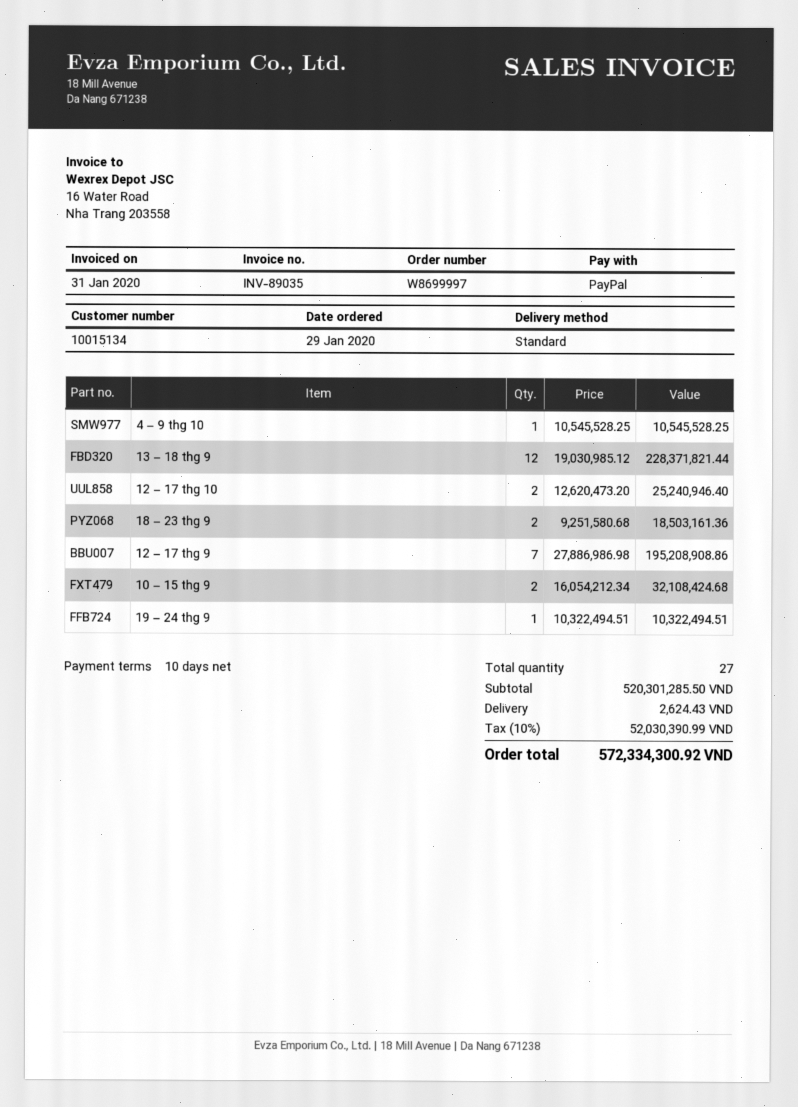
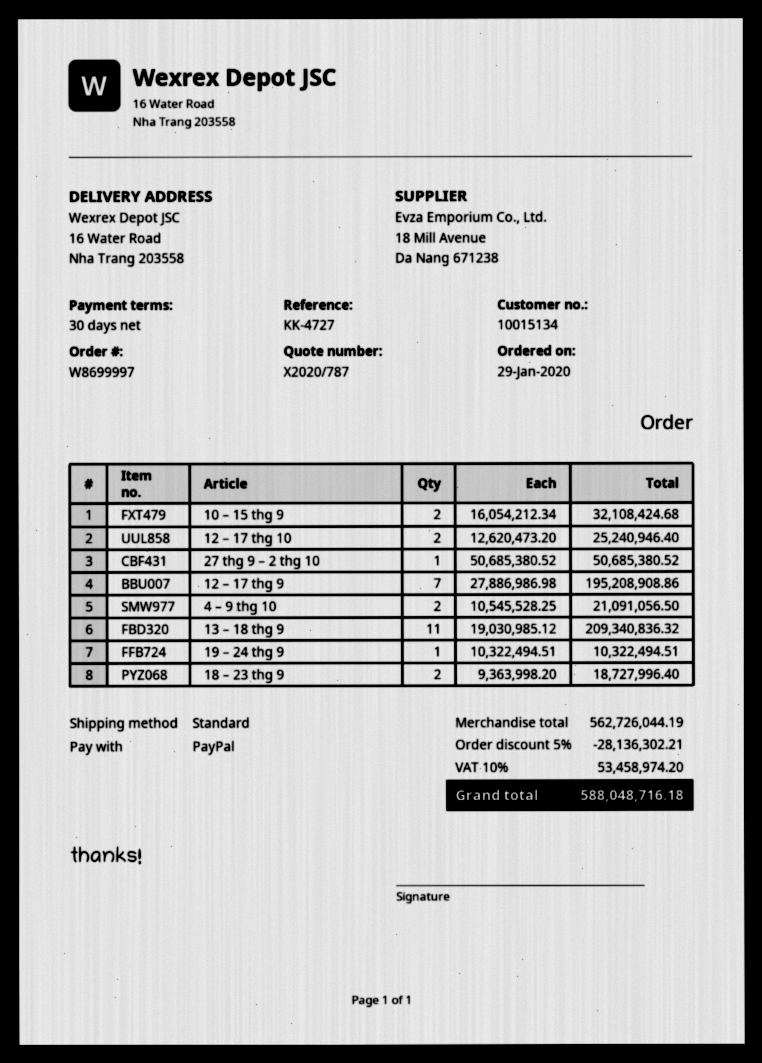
payment terms: 10 days -> 30 days
4 – 9 thg 10: 1 x 10545528.25 = 10545528.25 -> 2 x 10545528.25 = 21091056.50
13 – 18 thg 9: 12 x 19030985.12 = 228371821.44 -> 11 x 19030985.12 = 209340836.32
18 – 23 thg 9: 2 x 9251580.68 = 18503161.36 -> 2 x 9363998.20 = 18727996.40
27 thg 9 – 2 thg 10: none -> 1 x 50685380.52 = 50685380.52
subtotal: 520301285.50 -> 562726044.19
discount: none -> 5% = 28136302.21
shipping: 2624.43 -> none
tax: 10% = 52030390.99 -> 10% = 53458974.20
total: 572334300.92 -> 588048716.18

